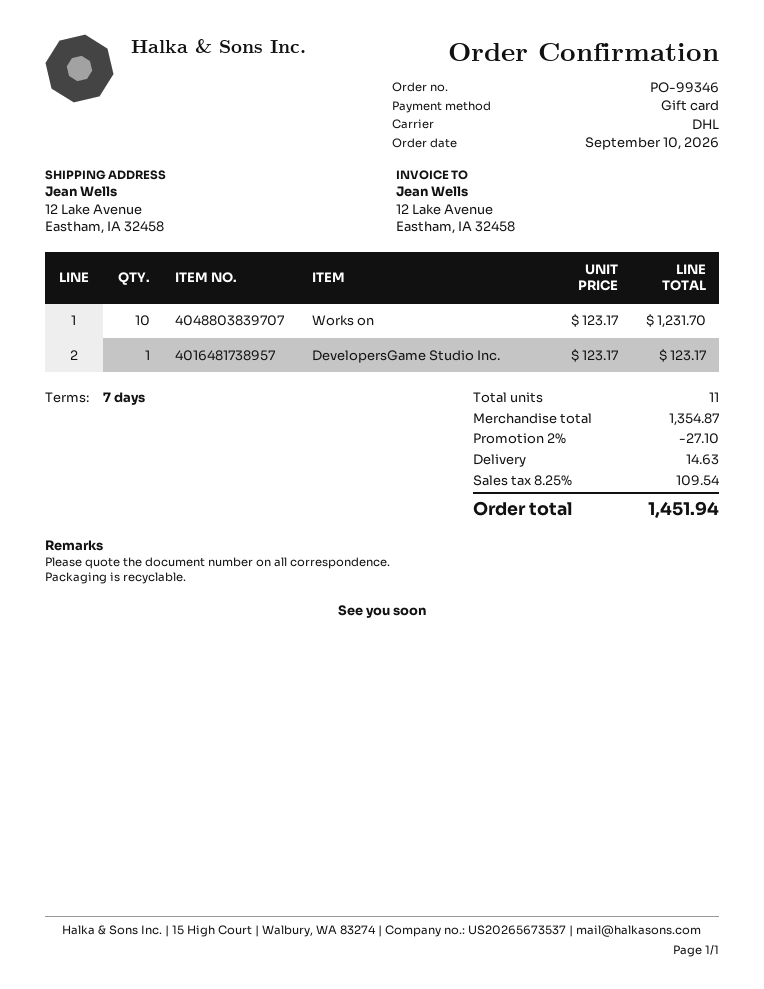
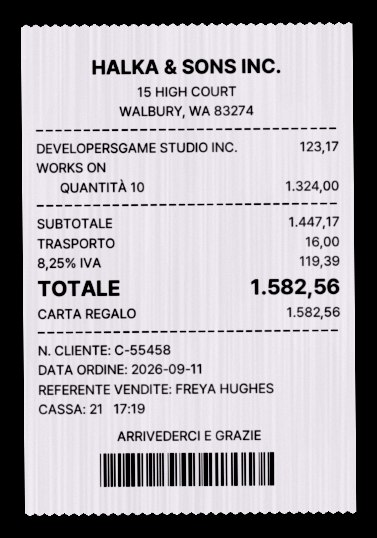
order date: 2026-09-10 -> 2026-09-11
Works on: 10 for 1231.70 -> 10 for 1324.00
subtotal: 1354.87 -> 1447.17
discount: 2% = 27.10 -> none
shipping: 14.63 -> 16.00
tax: 8.25% = 109.54 -> 8.25% = 119.39
total: 1451.94 -> 1582.56

